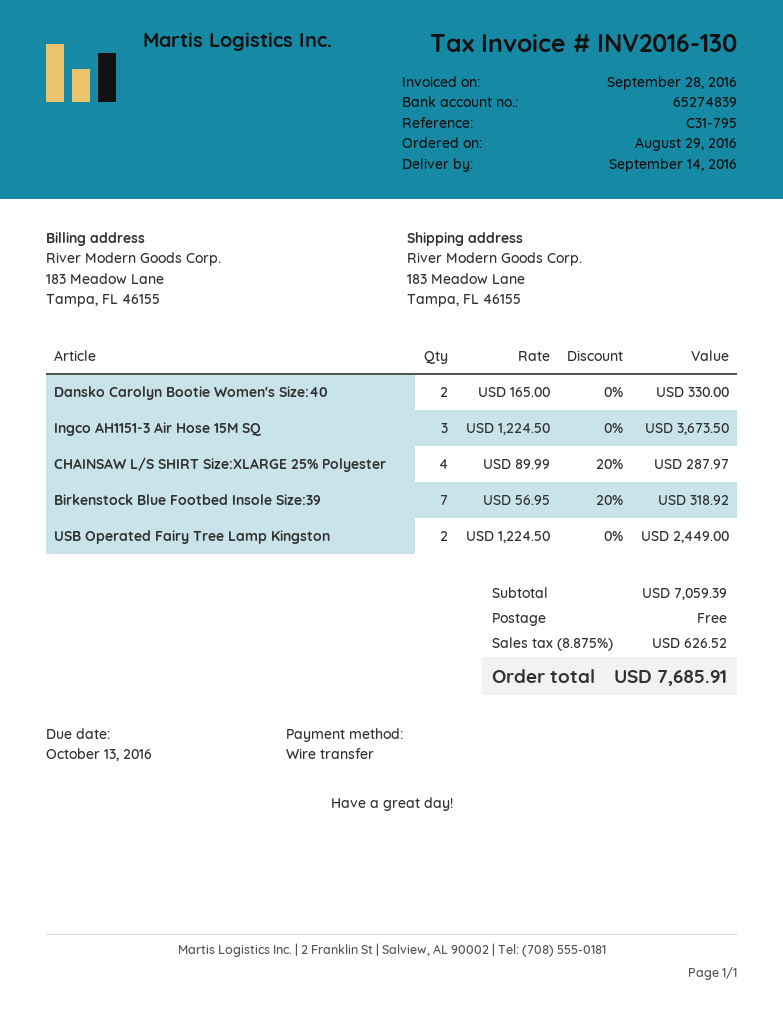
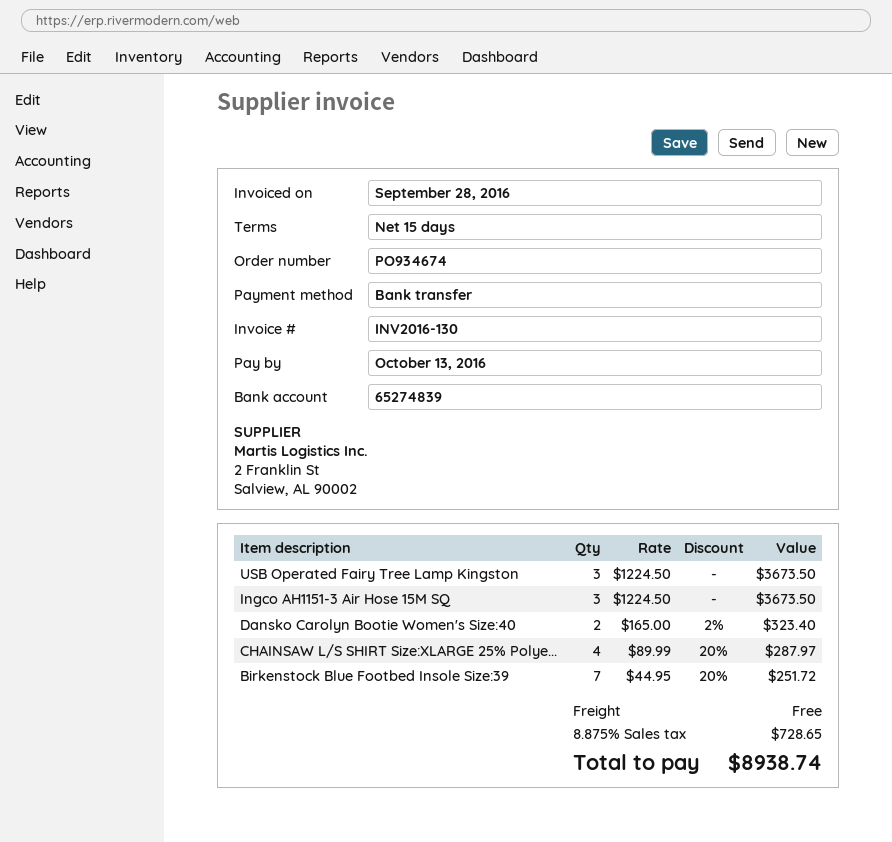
Dansko Carolyn Bootie Women's Size:40: 2 x 165.00 = 330.00 -> 2 x 165.00 - 2% = 323.40
Birkenstock Blue Footbed Insole Size:39: 7 x 56.95 - 20% = 318.92 -> 7 x 44.95 - 20% = 251.72
USB Operated Fairy Tree Lamp Kingston: 2 x 1224.50 = 2449.00 -> 3 x 1224.50 = 3673.50
tax: 8.875% = 626.52 -> 8.875% = 728.65
total: 7685.91 -> 8938.74

